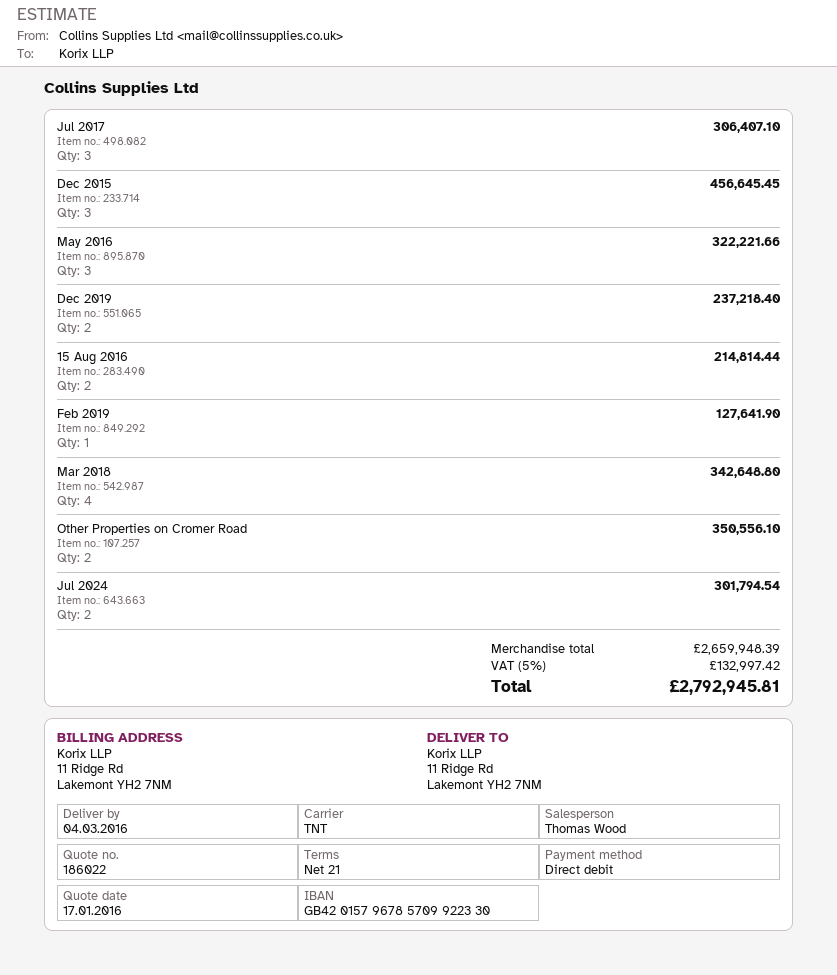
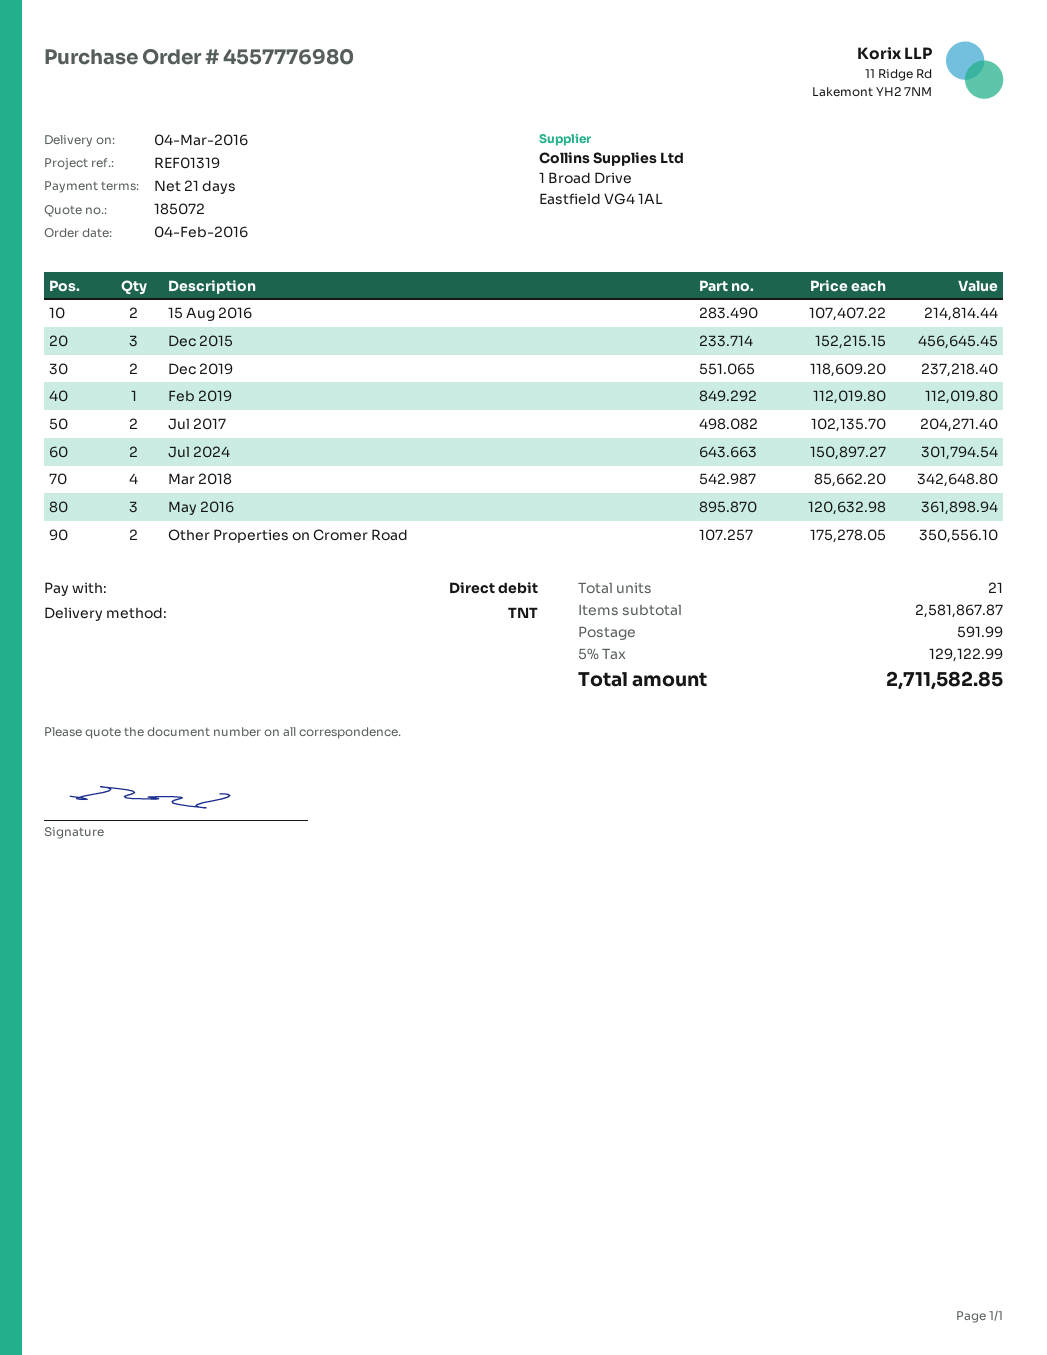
quote number: 186022 -> 185072
Jul 2017: 3 for 306407.10 -> 2 for 204271.40
May 2016: 3 for 322221.66 -> 3 for 361898.94
Feb 2019: 1 for 127641.90 -> 1 for 112019.80
subtotal: 2659948.39 -> 2581867.87
shipping: none -> 591.99
tax: 5% = 132997.42 -> 5% = 129122.99
total: 2792945.81 -> 2711582.85

